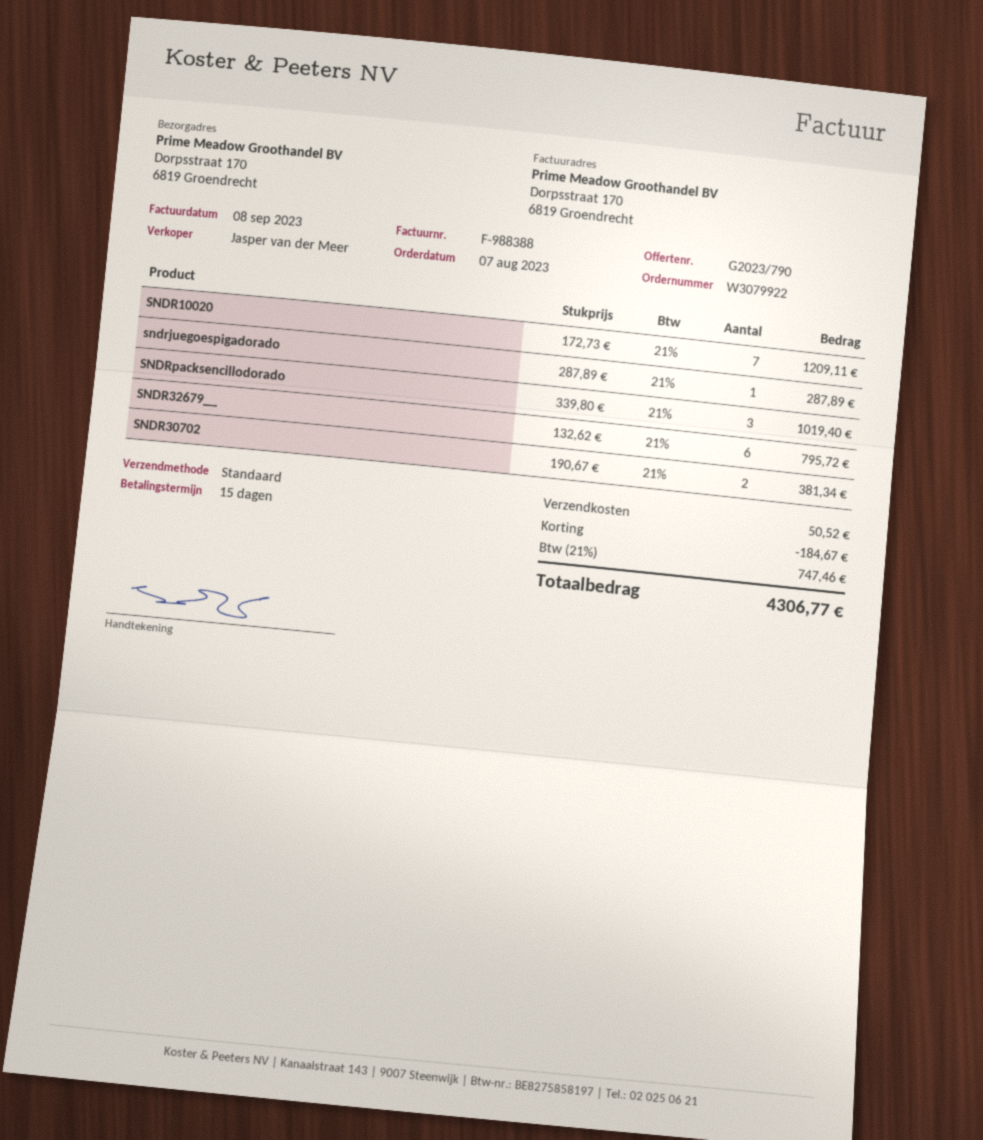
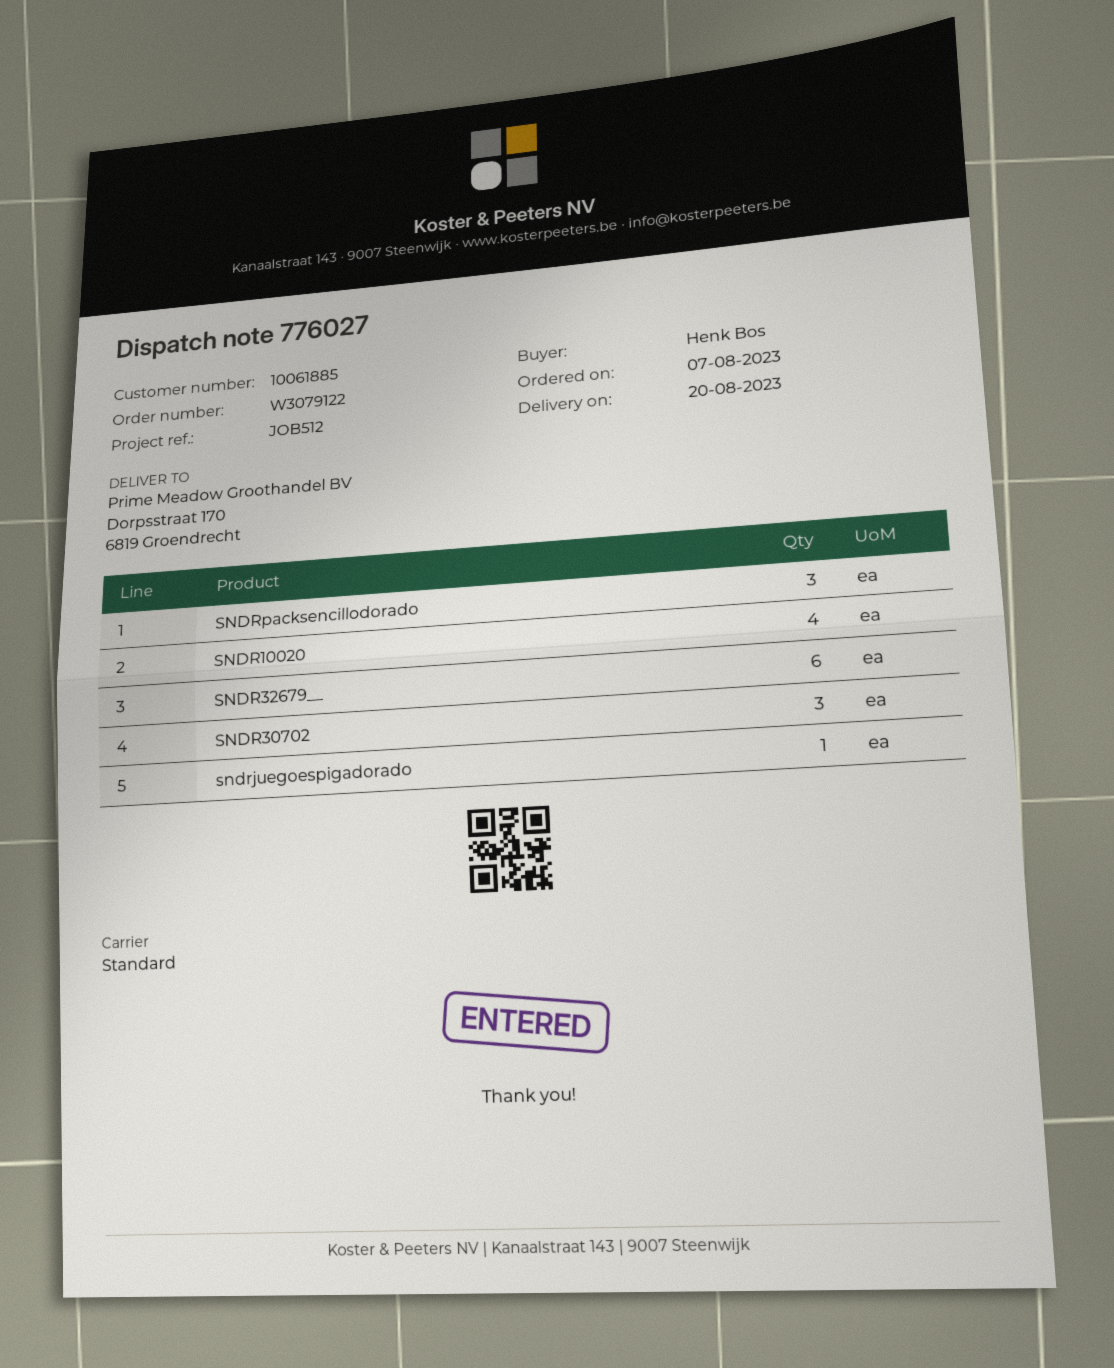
order number: W3079922 -> W3079122
SNDR10020: 7 -> 4
SNDR30702: 2 -> 3

